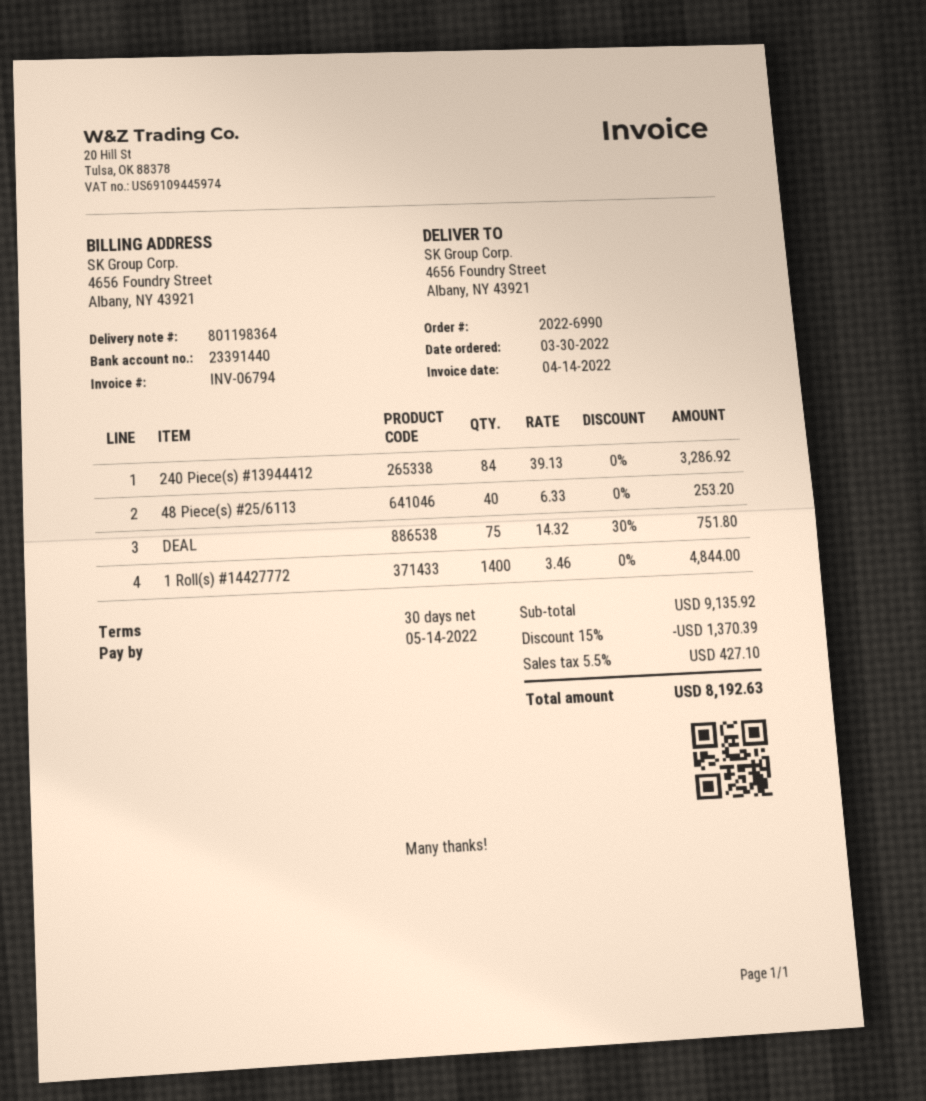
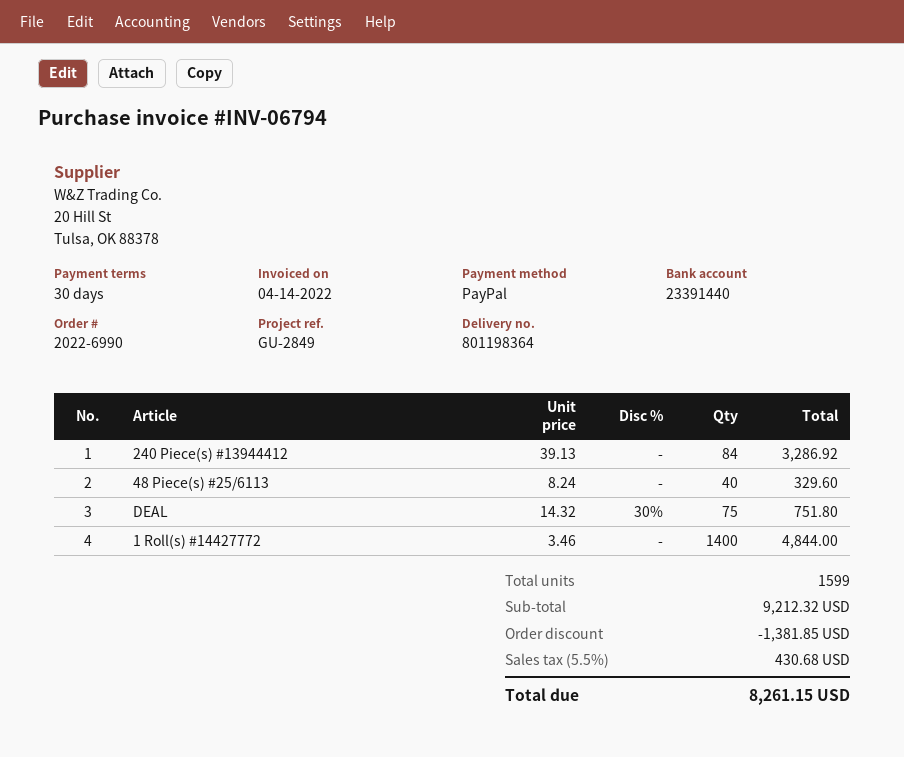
48 Piece(s) #25/6113: 40 x 6.33 = 253.20 -> 40 x 8.24 = 329.60
subtotal: 9135.92 -> 9212.32
discount: 1370.39 -> 1381.85
tax: 5.5% = 427.10 -> 5.5% = 430.68
total: 8192.63 -> 8261.15

